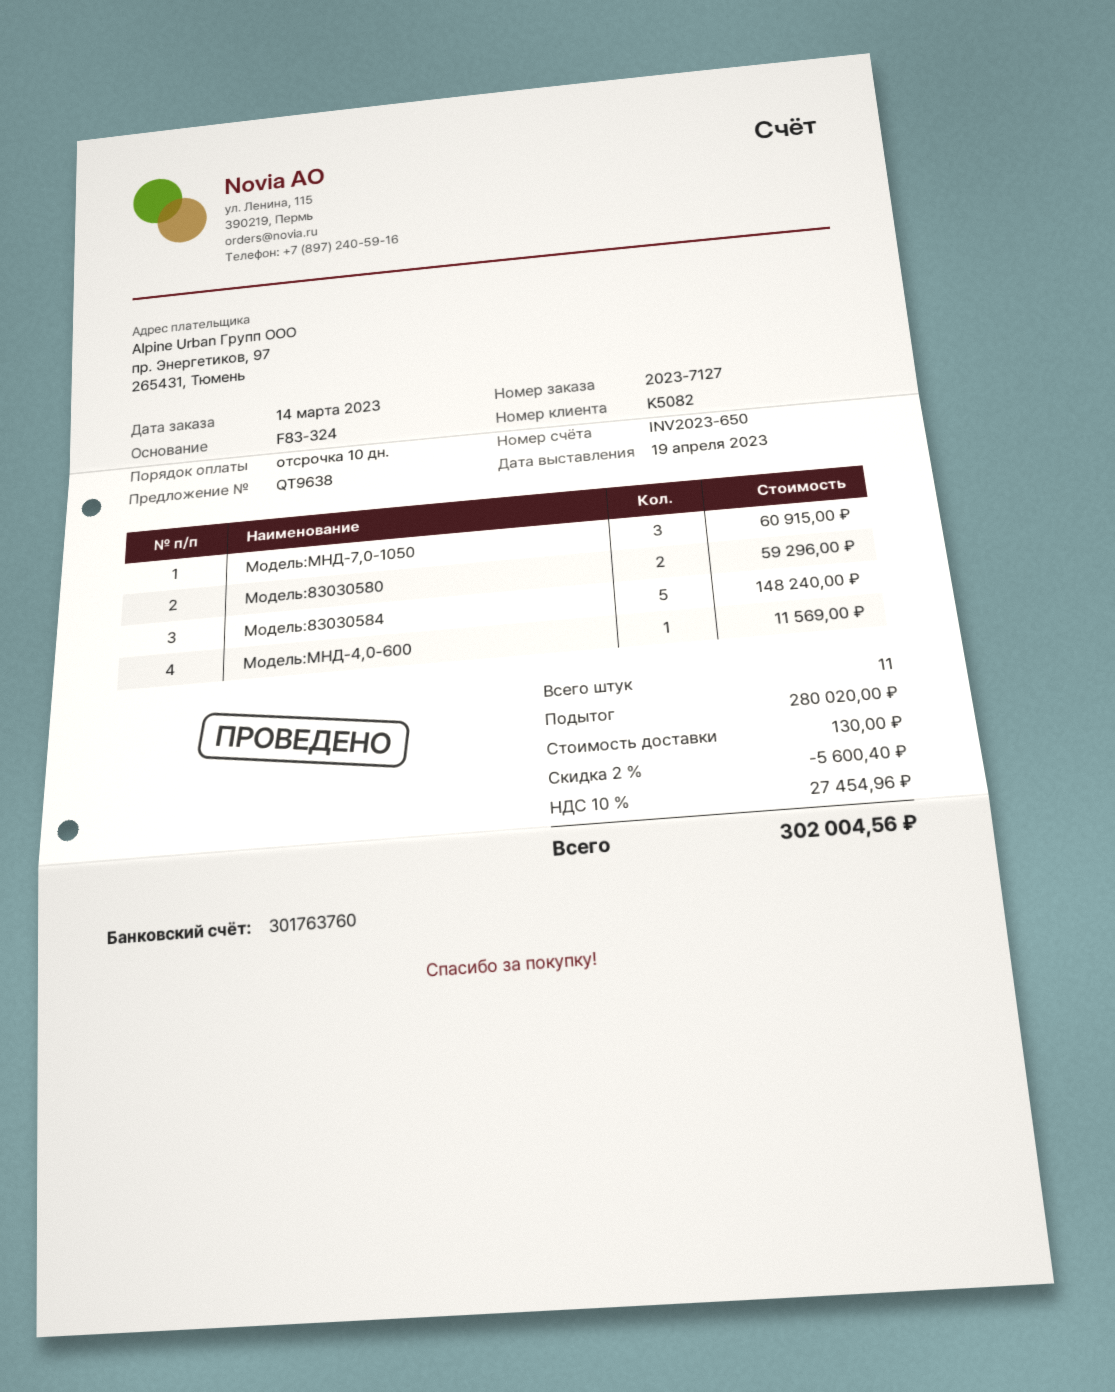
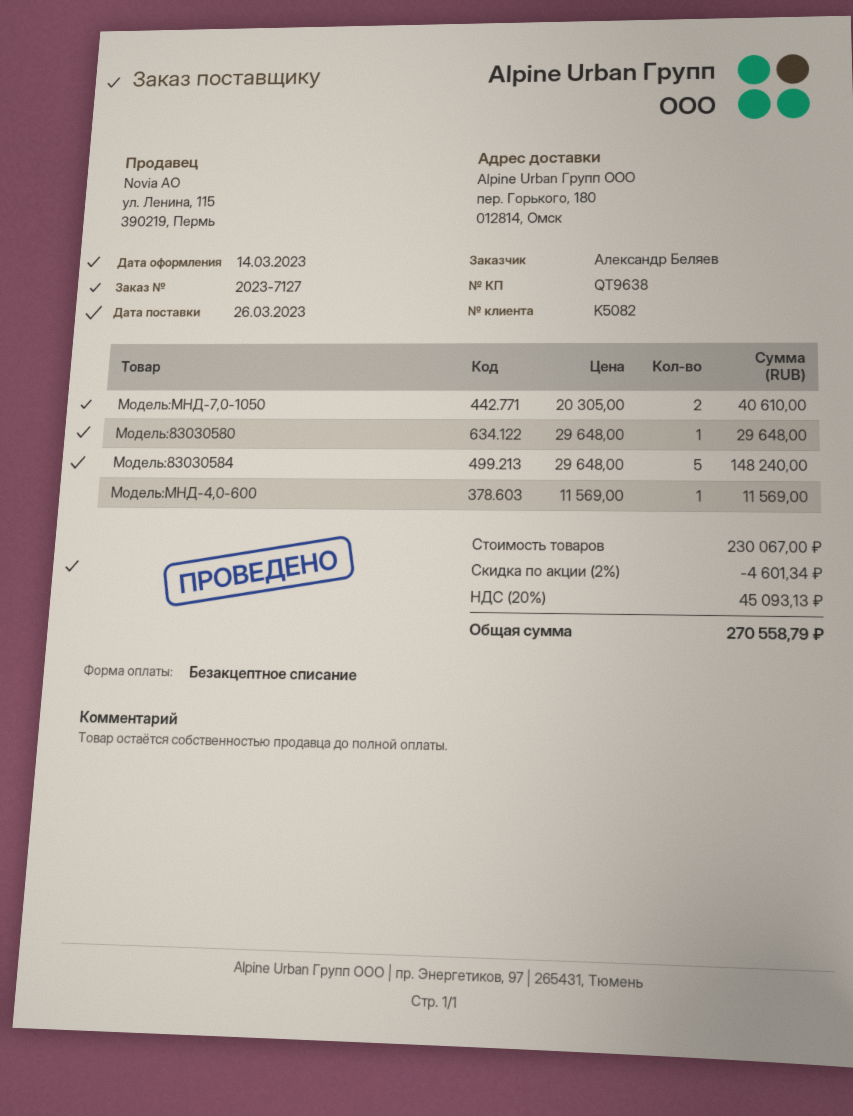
Модель:МНД-7,0-1050: 3 for 60915.00 -> 2 for 40610.00
Модель:83030580: 2 for 59296.00 -> 1 for 29648.00
subtotal: 280020.00 -> 230067.00
discount: 2% = 5600.40 -> 2% = 4601.34
shipping: 130.00 -> none
tax: 10% = 27454.96 -> 20% = 45093.13
total: 302004.56 -> 270558.79

